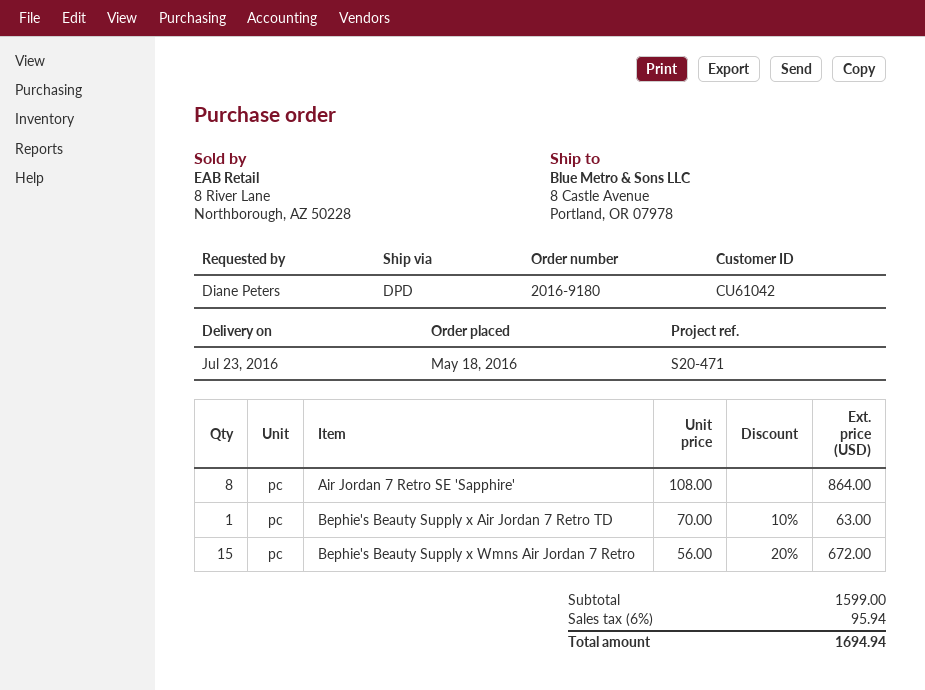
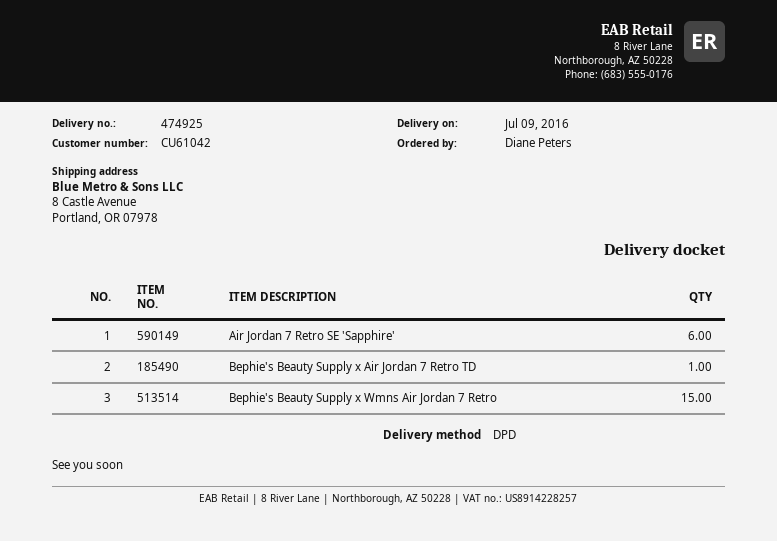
delivery date: 2016-07-23 -> 2016-07-09
Air Jordan 7 Retro SE 'Sapphire': 8 -> 6

